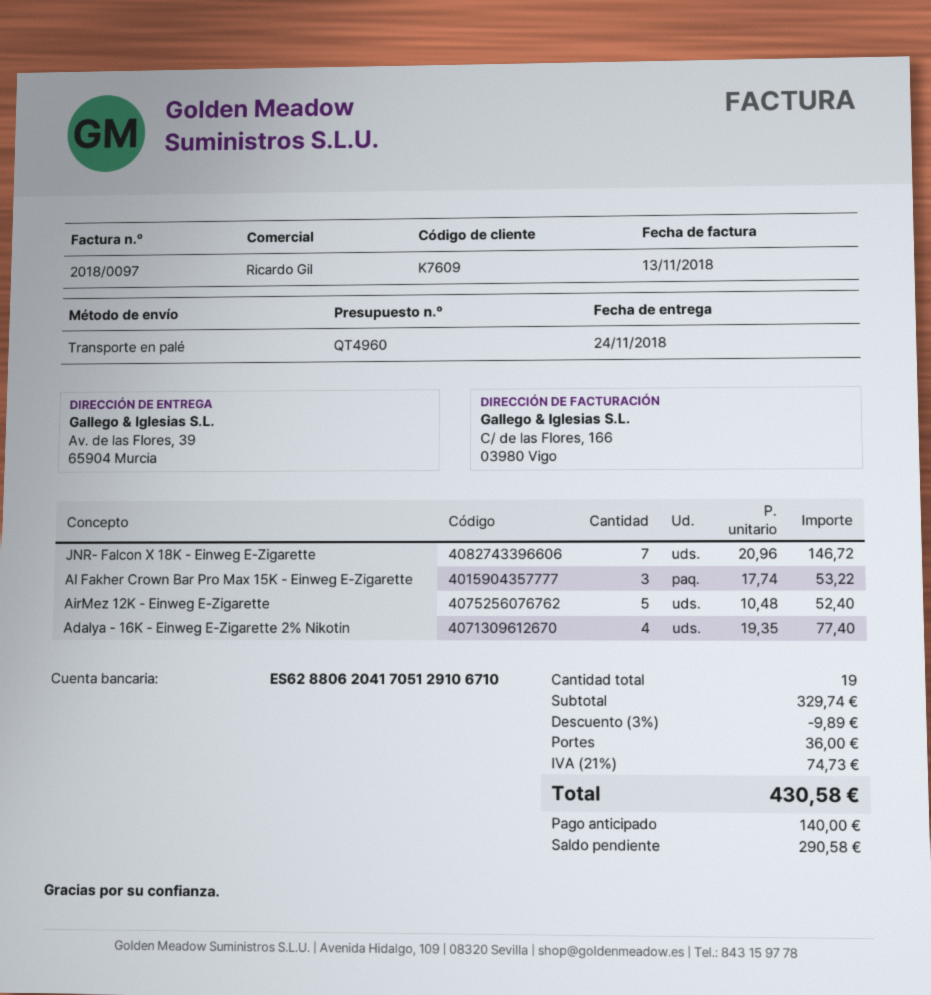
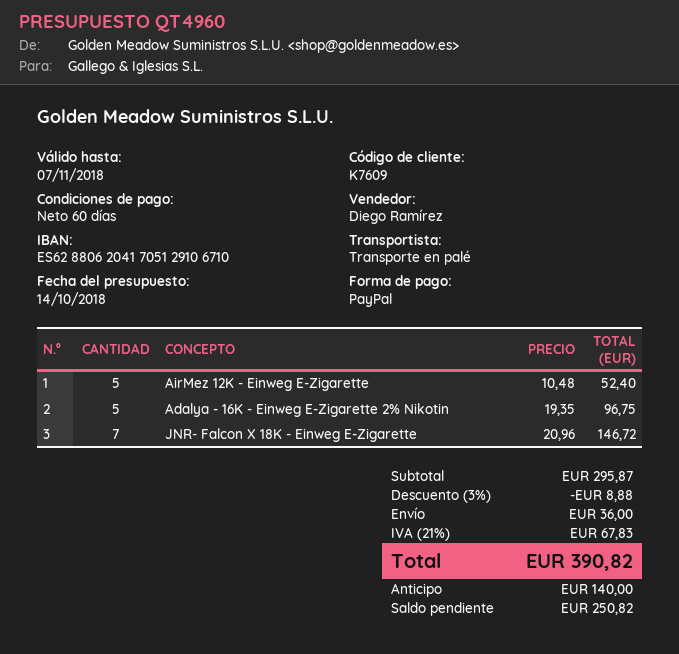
sales rep: Ricardo Gil -> Diego Ramírez
Al Fakher Crown Bar Pro Max 15K - Einweg E-Zigarette: 3 x 17.74 = 53.22 -> none
Adalya - 16K - Einweg E-Zigarette 2% Nikotin: 4 x 19.35 = 77.40 -> 5 x 19.35 = 96.75
subtotal: 329.74 -> 295.87
discount: 3% = 9.89 -> 3% = 8.88
tax: 21% = 74.73 -> 21% = 67.83
total: 430.58 -> 390.82
balance: 290.58 -> 250.82

